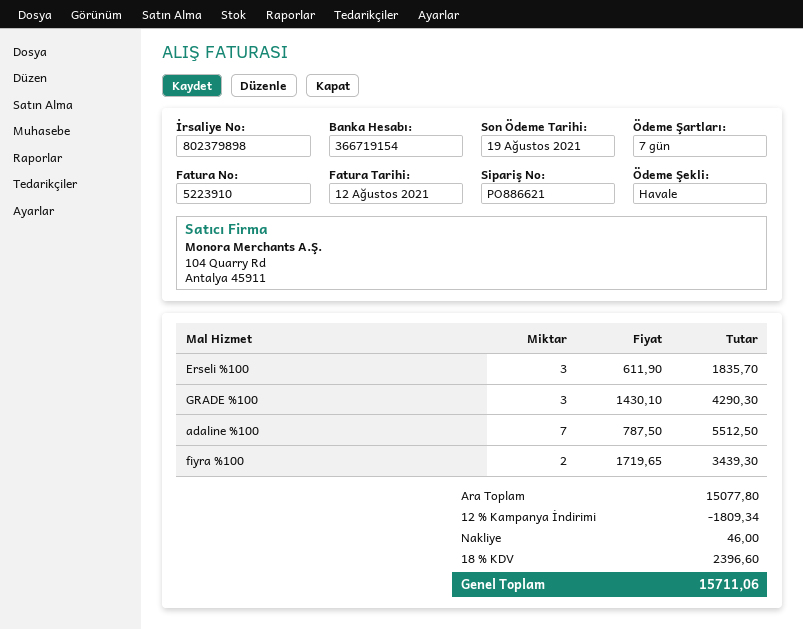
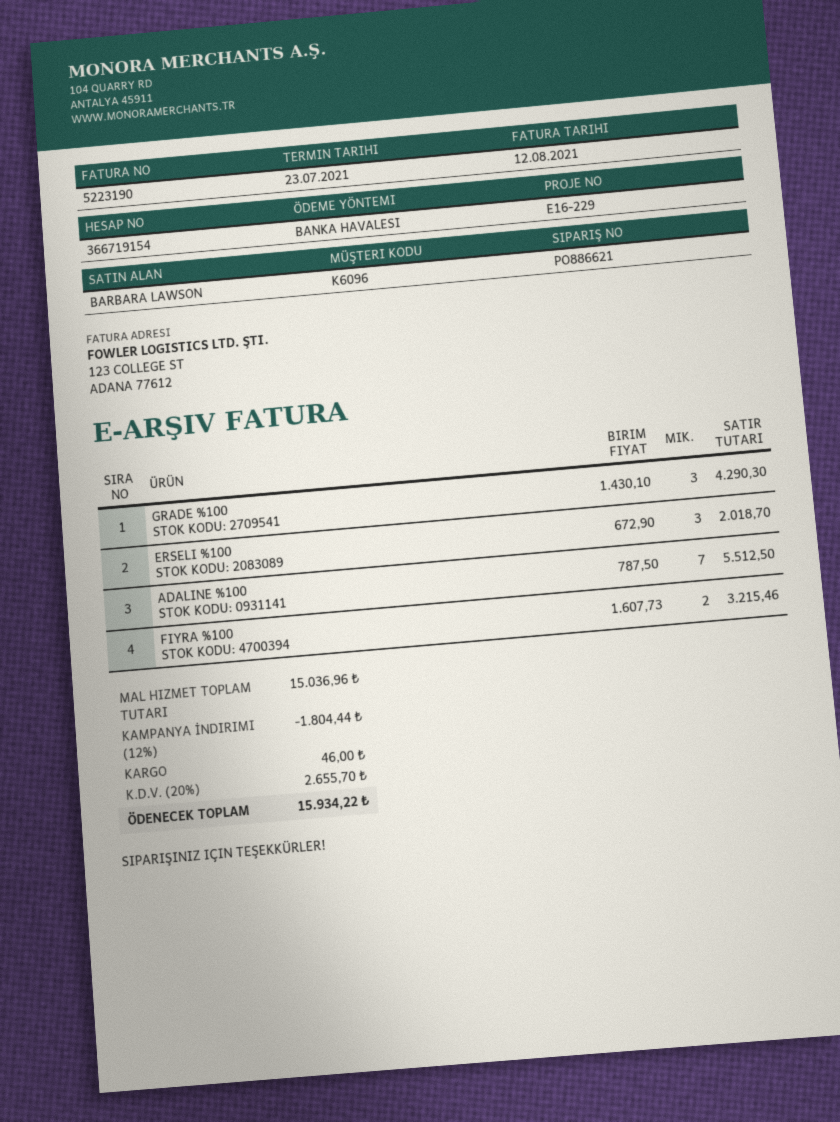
invoice number: 5223910 -> 5223190
Erseli %100: 3 x 611.90 = 1835.70 -> 3 x 672.90 = 2018.70
fiyra %100: 2 x 1719.65 = 3439.30 -> 2 x 1607.73 = 3215.46
subtotal: 15077.80 -> 15036.96
discount: 12% = 1809.34 -> 12% = 1804.44
tax: 18% = 2396.60 -> 20% = 2655.70
total: 15711.06 -> 15934.22

